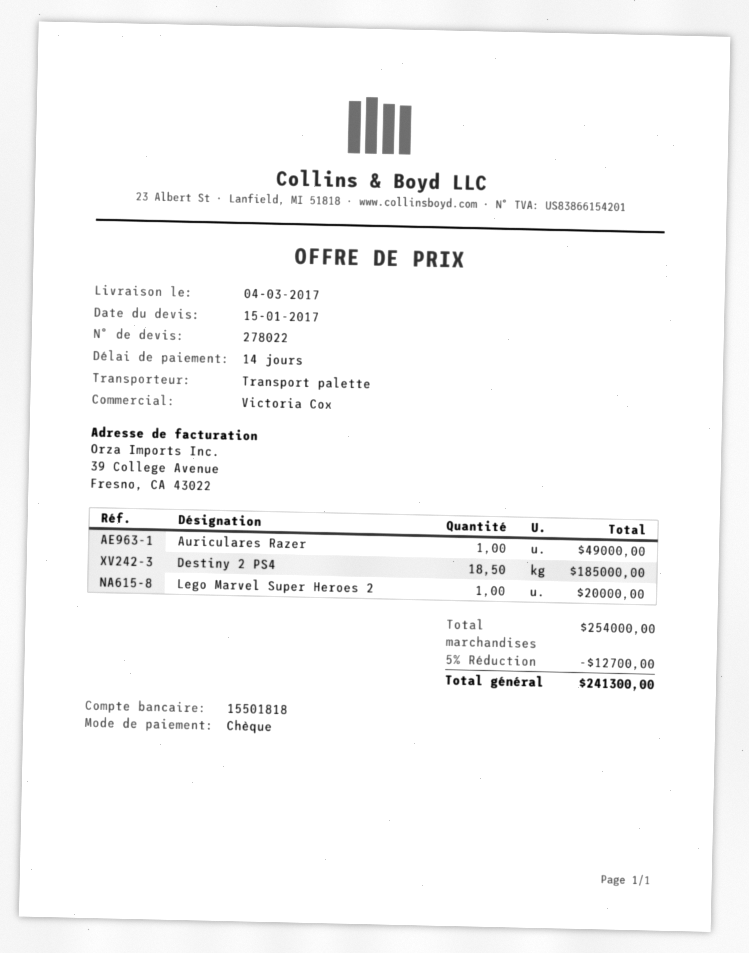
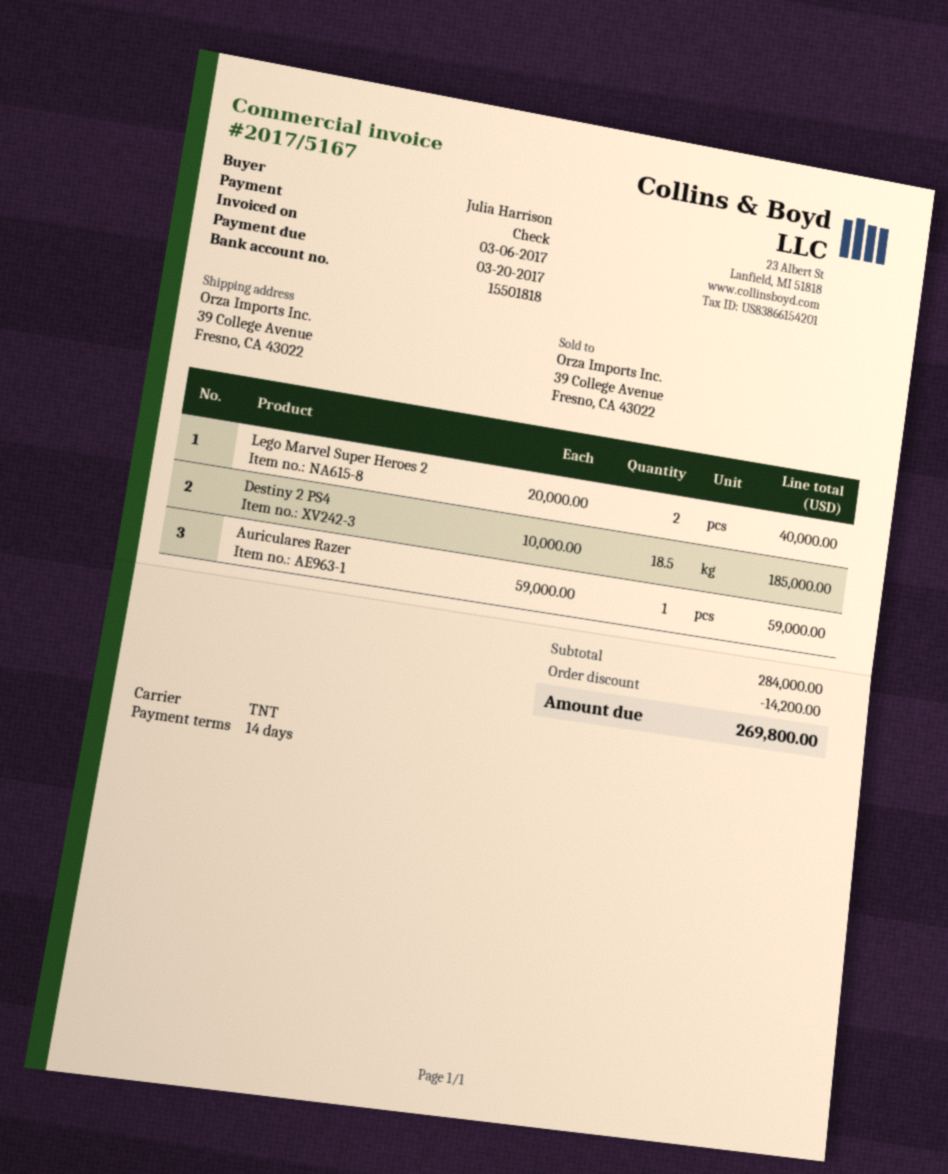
shipping method: pallet freight -> TNT
Auriculares Razer: 1 for 49000.00 -> 1 for 59000.00
Lego Marvel Super Heroes 2: 1 for 20000.00 -> 2 for 40000.00
subtotal: 254000.00 -> 284000.00
discount: 12700.00 -> 14200.00
total: 241300.00 -> 269800.00

